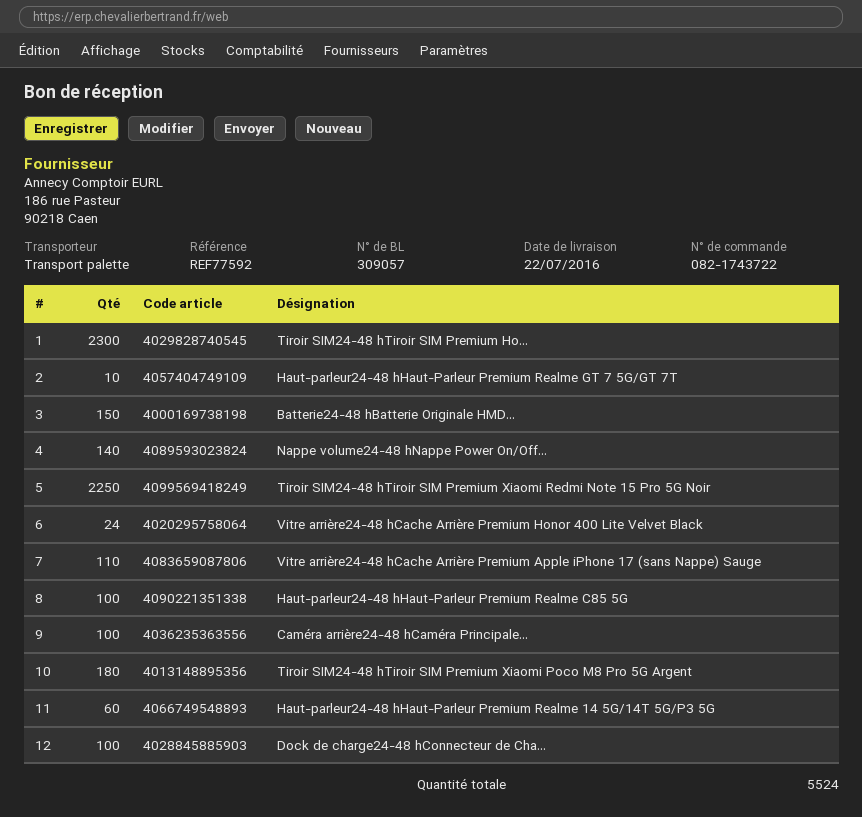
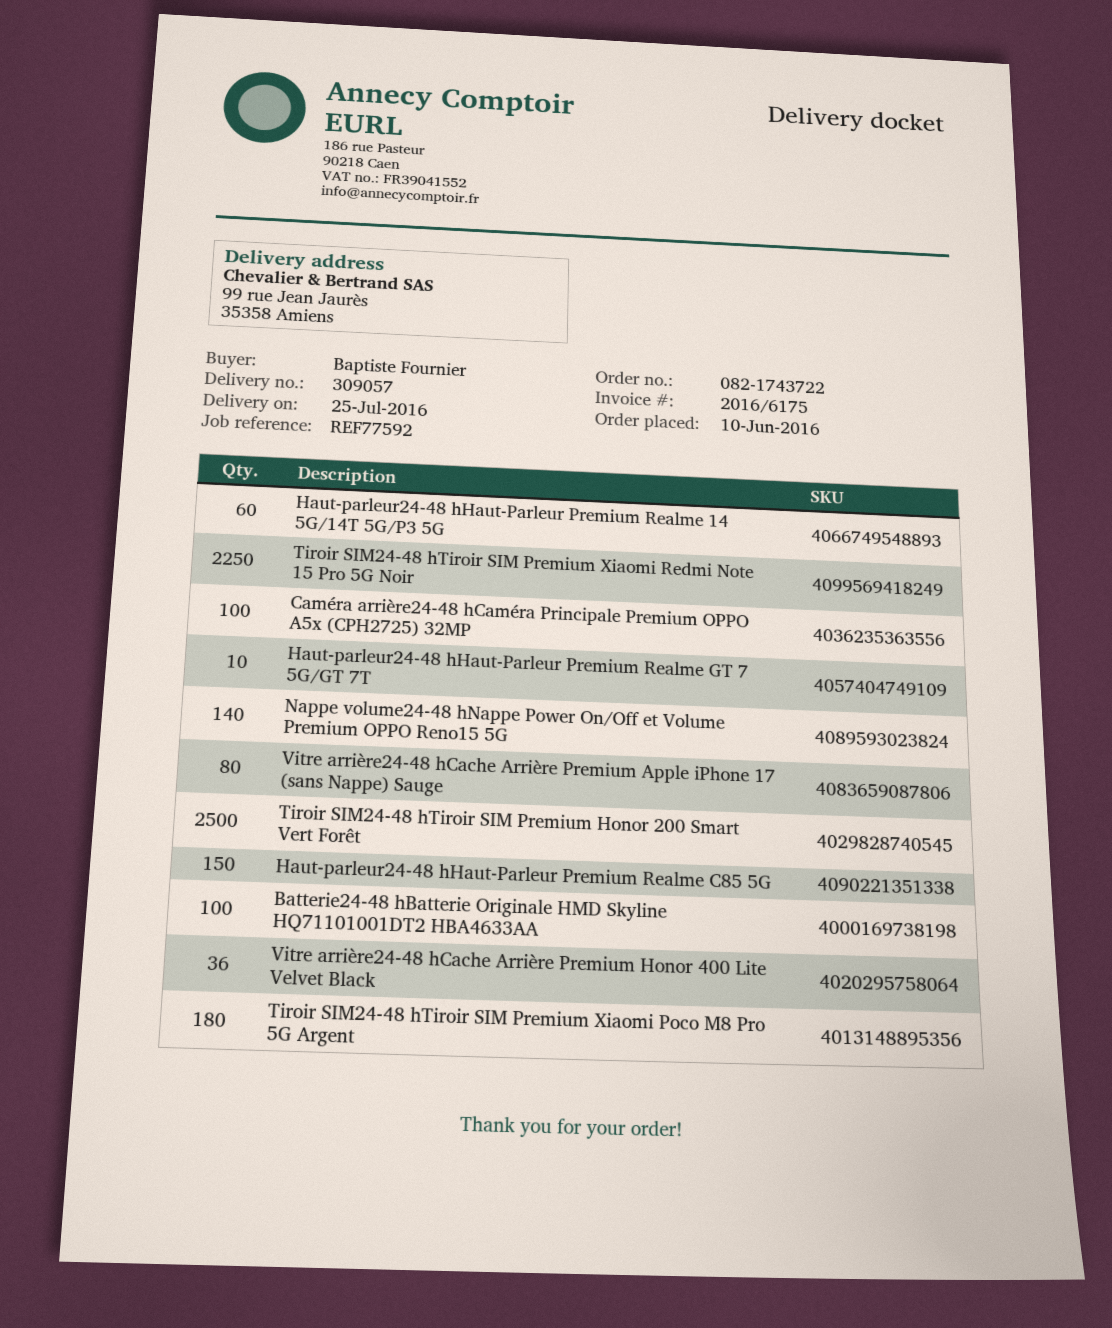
delivery date: 2016-07-22 -> 2016-07-25
Tiroir SIM24-48 hTiroir SIM Premium Ho...: 2300 -> 2500
Batterie24-48 hBatterie Originale HMD...: 150 -> 100
Vitre arrière24-48 hCache Arrière Premium Honor 400 Lite Velvet Black: 24 -> 36
Vitre arrière24-48 hCache Arrière Premium Apple iPhone 17 (sans Nappe) Sauge: 110 -> 80
Haut-parleur24-48 hHaut-Parleur Premium Realme C85 5G: 100 -> 150
Dock de charge24-48 hConnecteur de Cha...: 100 -> none

